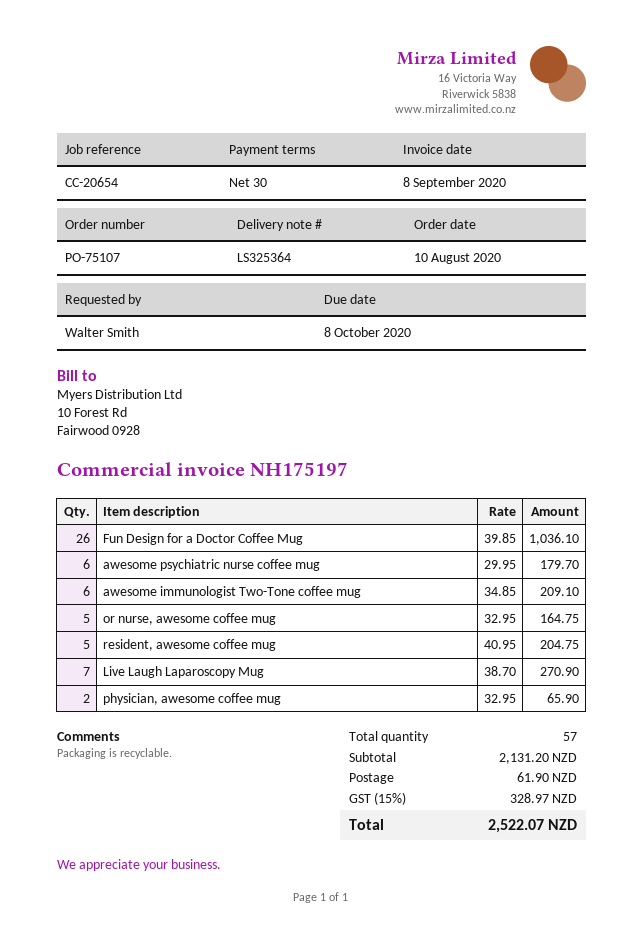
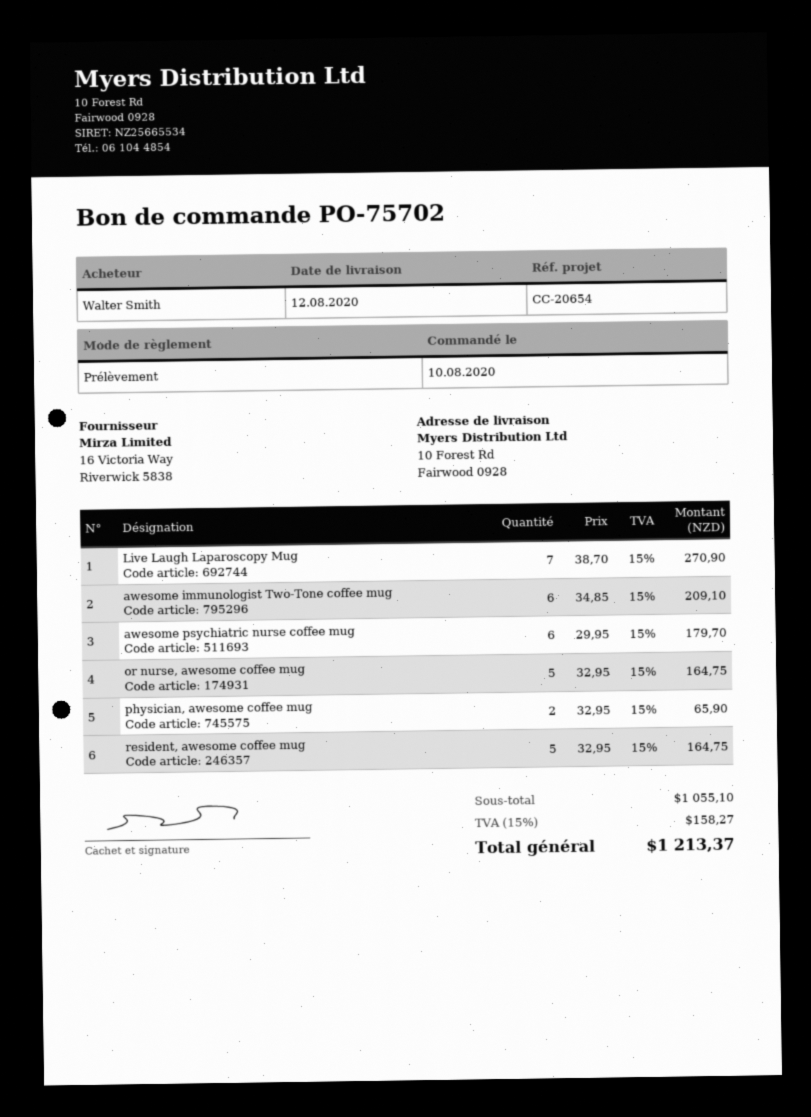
order number: PO-75107 -> PO-75702
Fun Design for a Doctor Coffee Mug: 26 x 39.85 = 1036.10 -> none
resident, awesome coffee mug: 5 x 40.95 = 204.75 -> 5 x 32.95 = 164.75
subtotal: 2131.20 -> 1055.10
shipping: 61.90 -> none
tax: 15% = 328.97 -> 15% = 158.27
total: 2522.07 -> 1213.37

